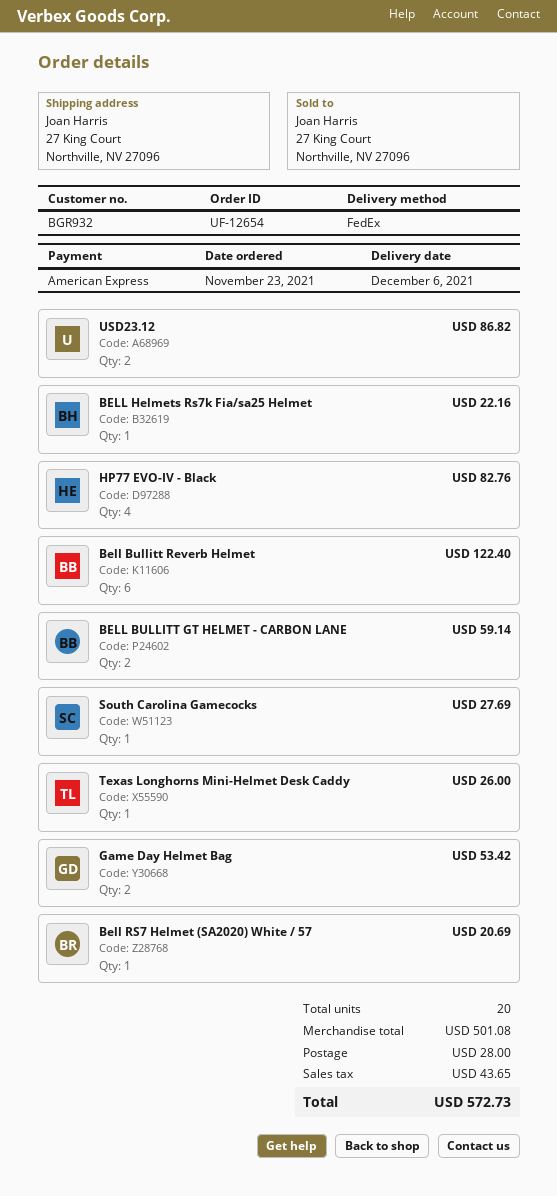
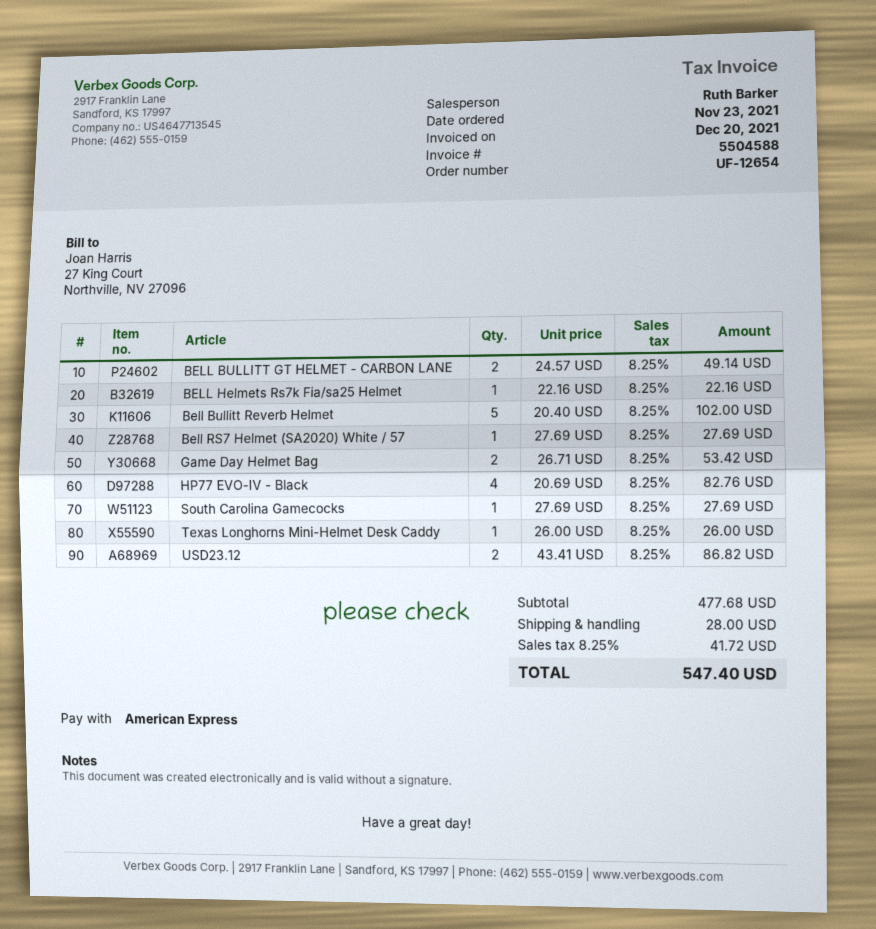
Bell Bullitt Reverb Helmet: 6 for 122.40 -> 5 for 102.00
BELL BULLITT GT HELMET - CARBON LANE: 2 for 59.14 -> 2 for 49.14
Bell RS7 Helmet (SA2020) White / 57: 1 for 20.69 -> 1 for 27.69
subtotal: 501.08 -> 477.68
tax: 43.65 -> 41.72
total: 572.73 -> 547.40

